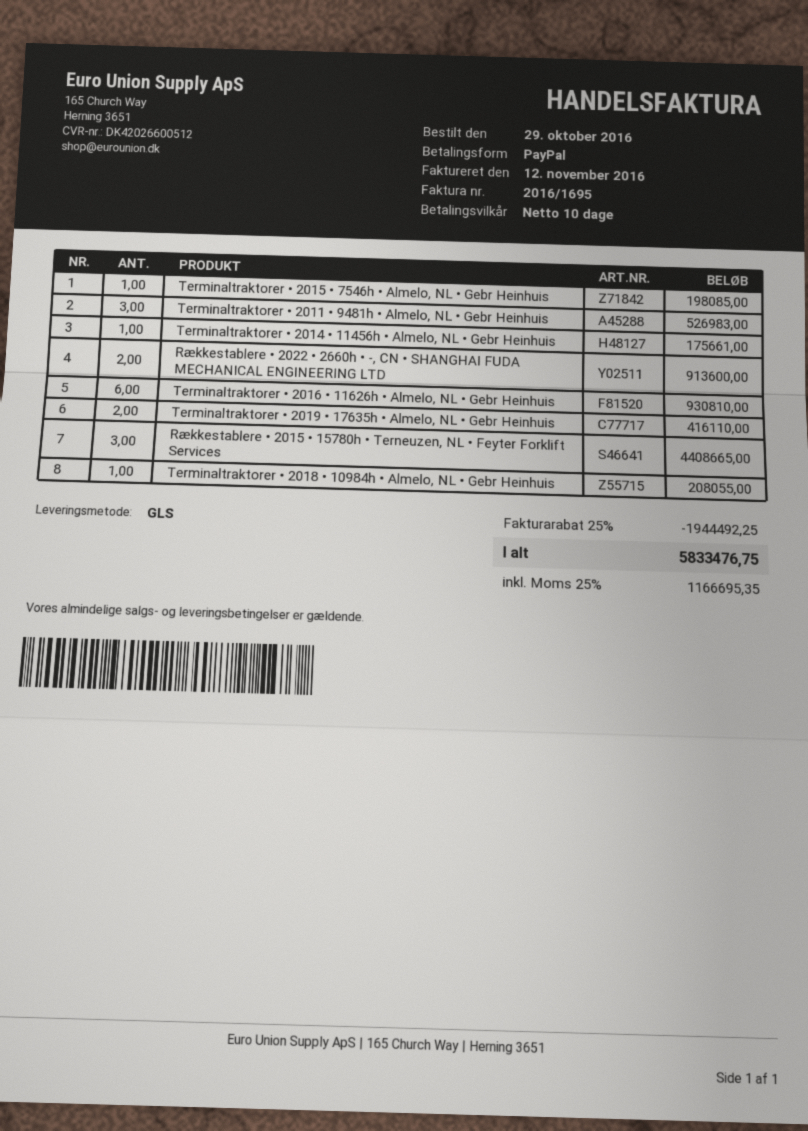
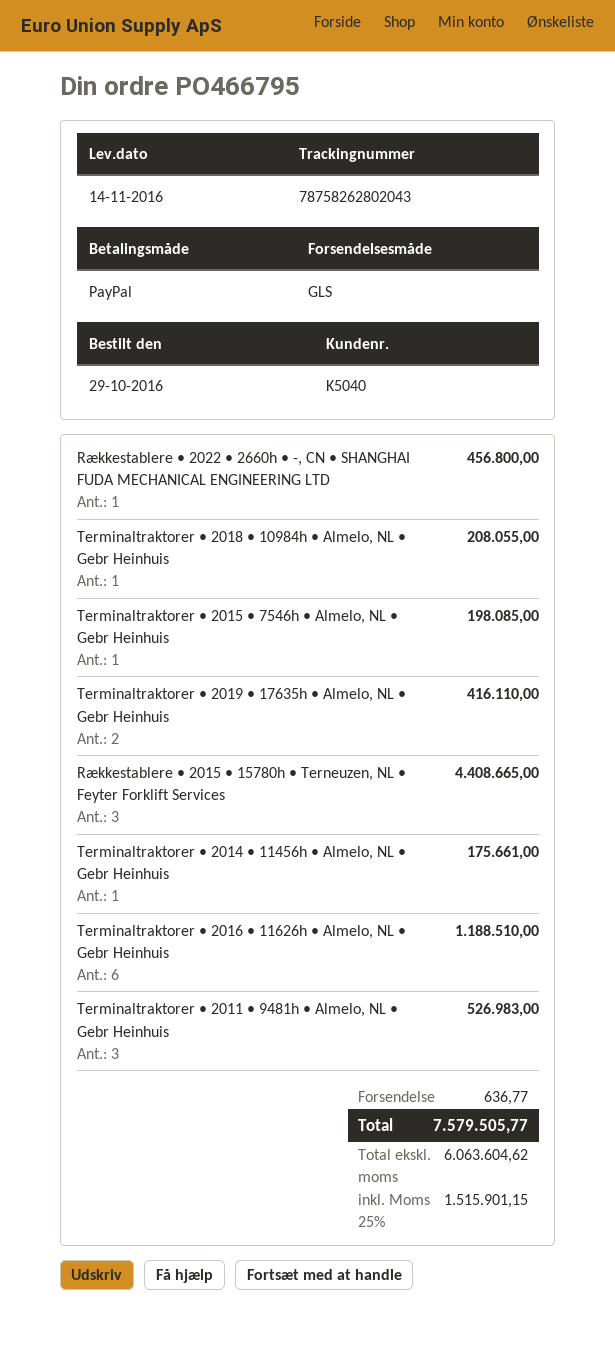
Rækkestablere • 2022 • 2660h • -, CN • SHANGHAI FUDA MECHANICAL ENGINEERING LTD: 2 for 913600.00 -> 1 for 456800.00
Terminaltraktorer • 2016 • 11626h • Almelo, NL • Gebr Heinhuis: 6 for 930810.00 -> 6 for 1188510.00
discount: 25% = 1944492.25 -> none
shipping: none -> 636.77
tax: 25% = 1166695.35 -> 25% = 1515901.15
total: 5833476.75 -> 7579505.77

